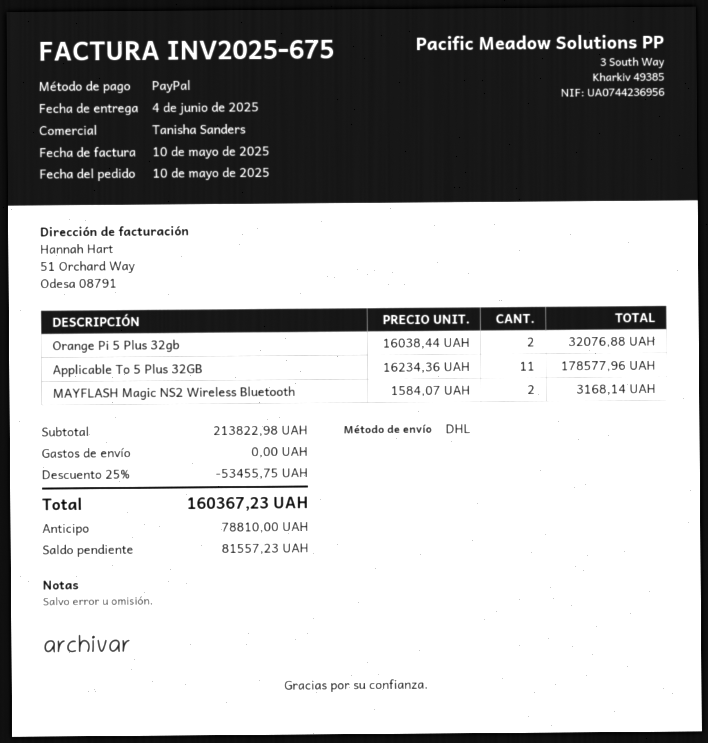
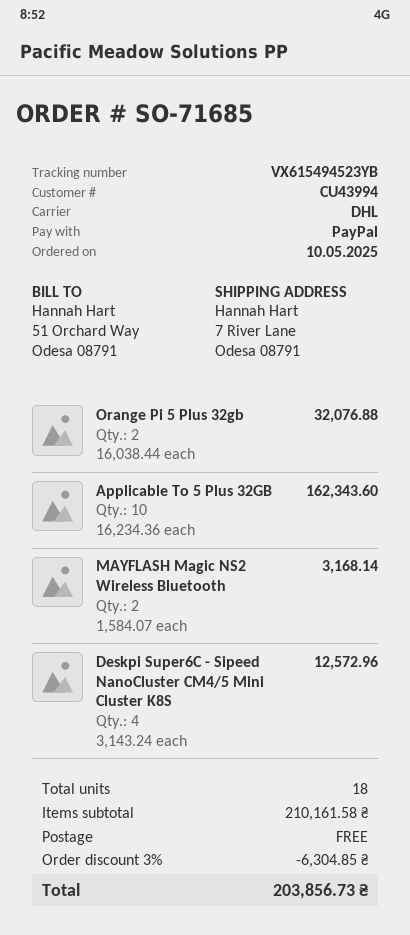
Applicable To 5 Plus 32GB: 11 x 16234.36 = 178577.96 -> 10 x 16234.36 = 162343.60
Deskpi Super6C - Sipeed NanoCluster CM4/5 Mini Cluster K8S: none -> 4 x 3143.24 = 12572.96
subtotal: 213822.98 -> 210161.58
discount: 25% = 53455.75 -> 3% = 6304.85
total: 160367.23 -> 203856.73

